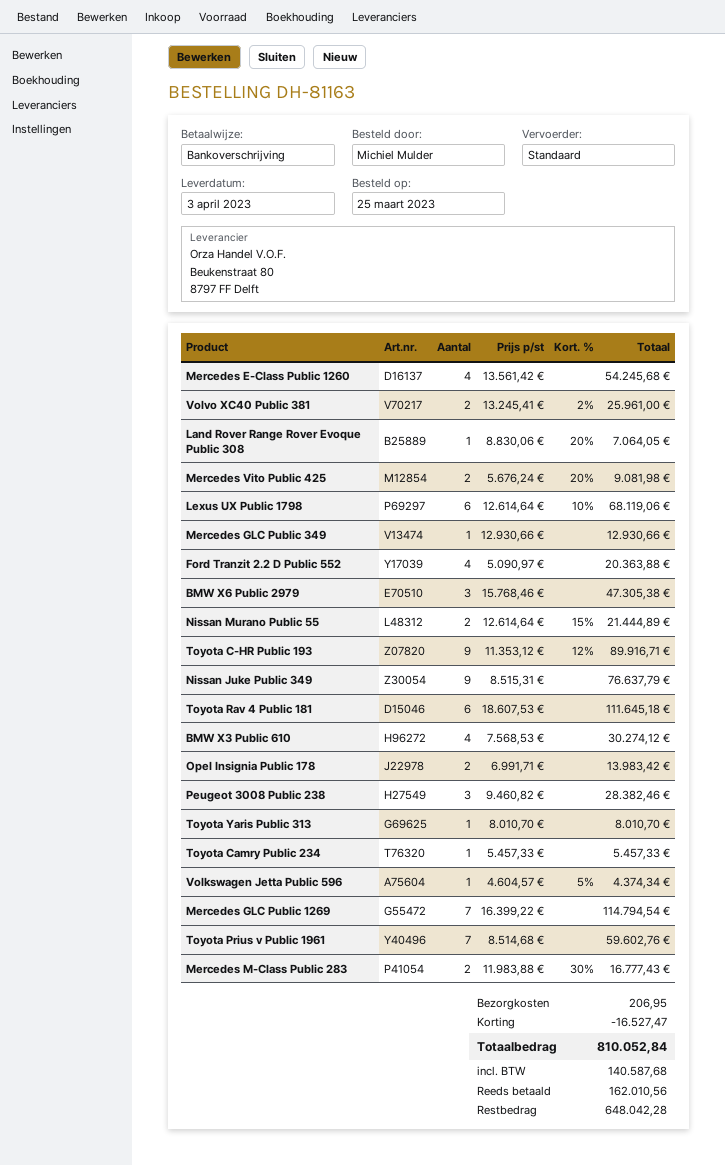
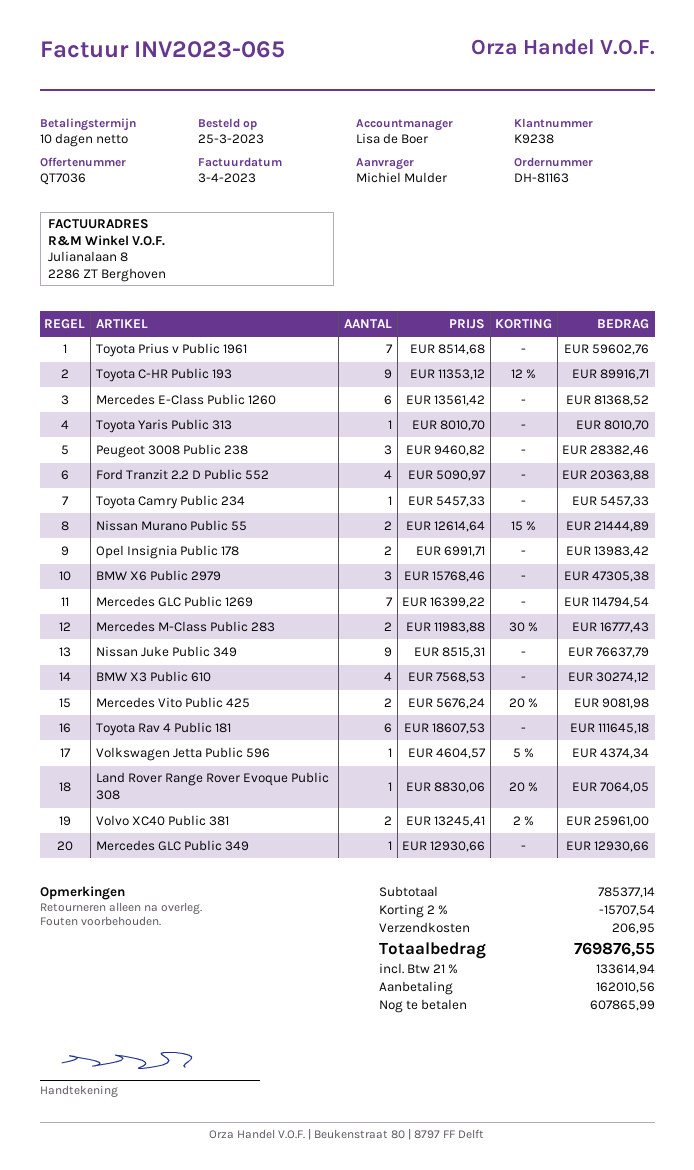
Mercedes E-Class Public 1260: 4 x 13561.42 = 54245.68 -> 6 x 13561.42 = 81368.52
Lexus UX Public 1798: 6 x 12614.64 - 10% = 68119.06 -> none
discount: 16527.47 -> 15707.54
tax: 140587.68 -> 133614.94
total: 810052.84 -> 769876.55
balance: 648042.28 -> 607865.99

